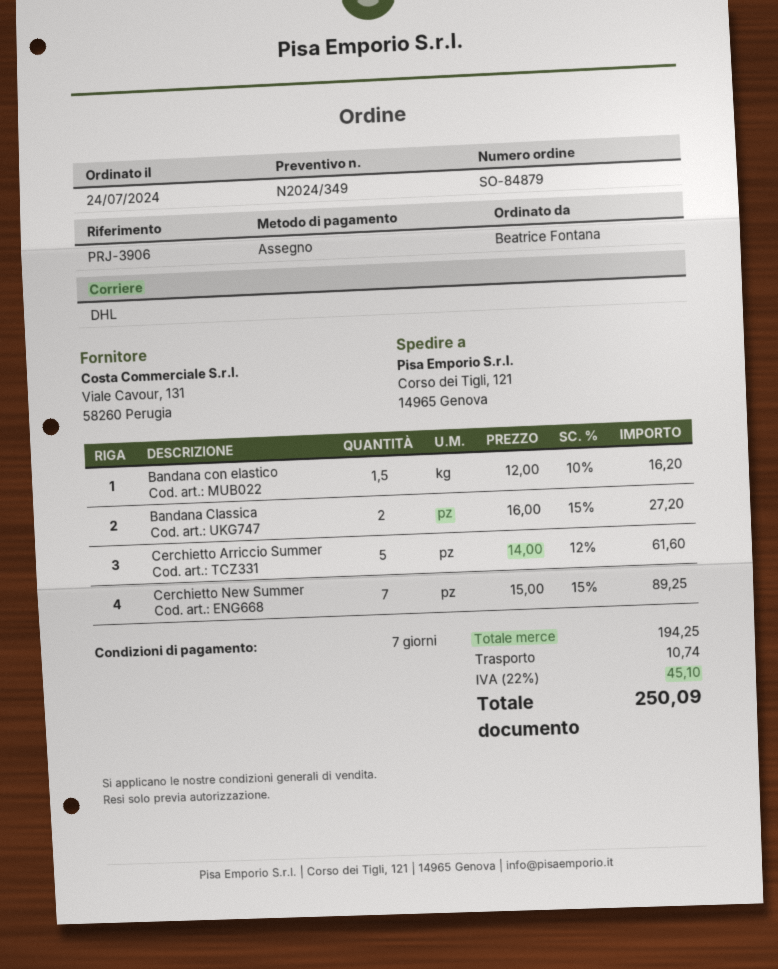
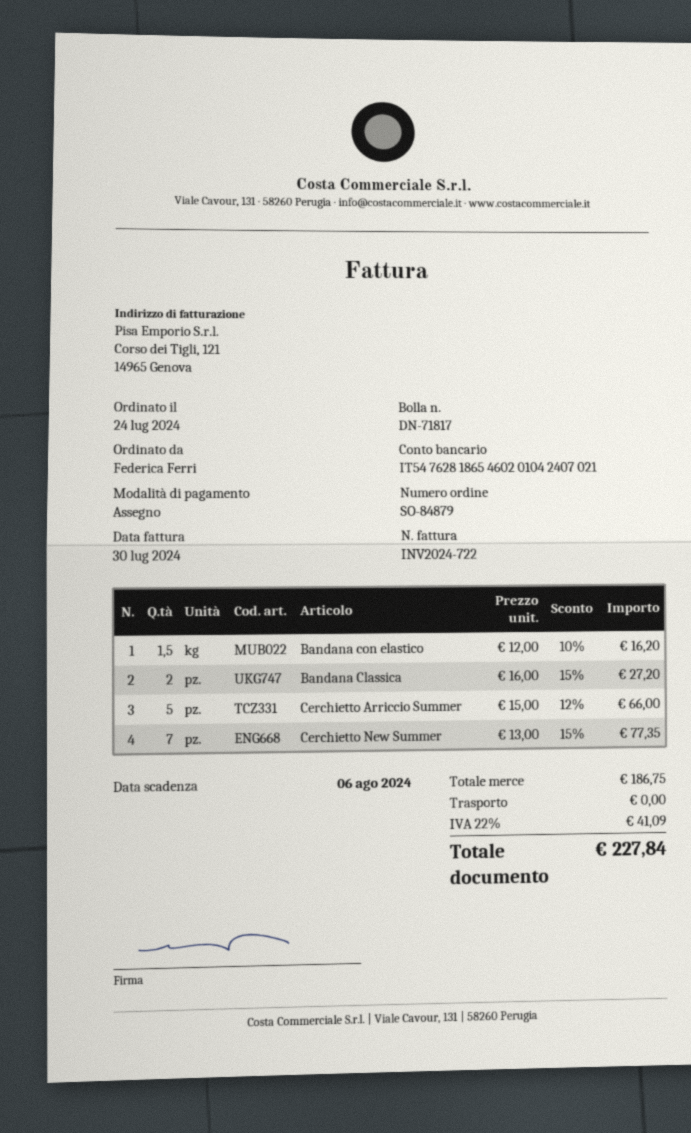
ordered by: Beatrice Fontana -> Federica Ferri
Cerchietto Arriccio Summer: 5 x 14.00 - 12% = 61.60 -> 5 x 15.00 - 12% = 66.00
Cerchietto New Summer: 7 x 15.00 - 15% = 89.25 -> 7 x 13.00 - 15% = 77.35
subtotal: 194.25 -> 186.75
shipping: 10.74 -> 0.00
tax: 22% = 45.10 -> 22% = 41.09
total: 250.09 -> 227.84

